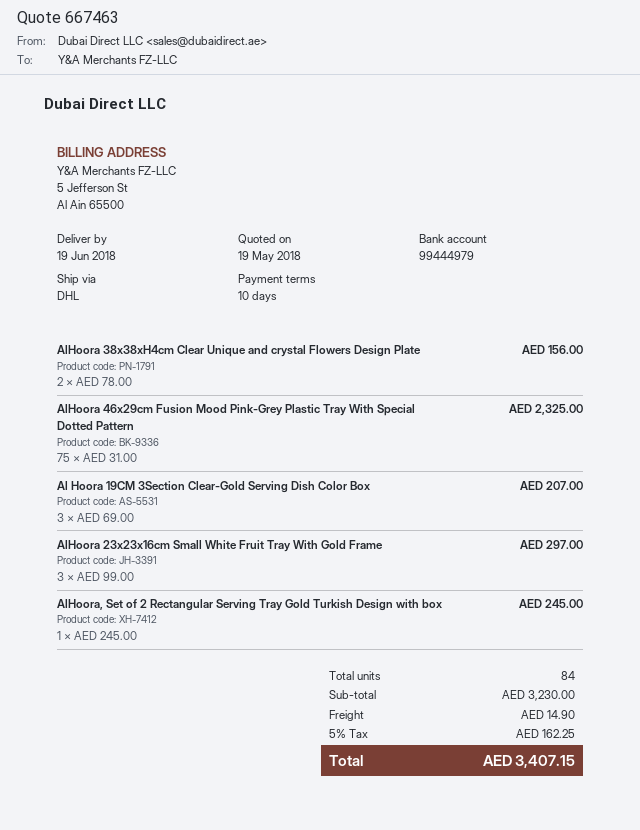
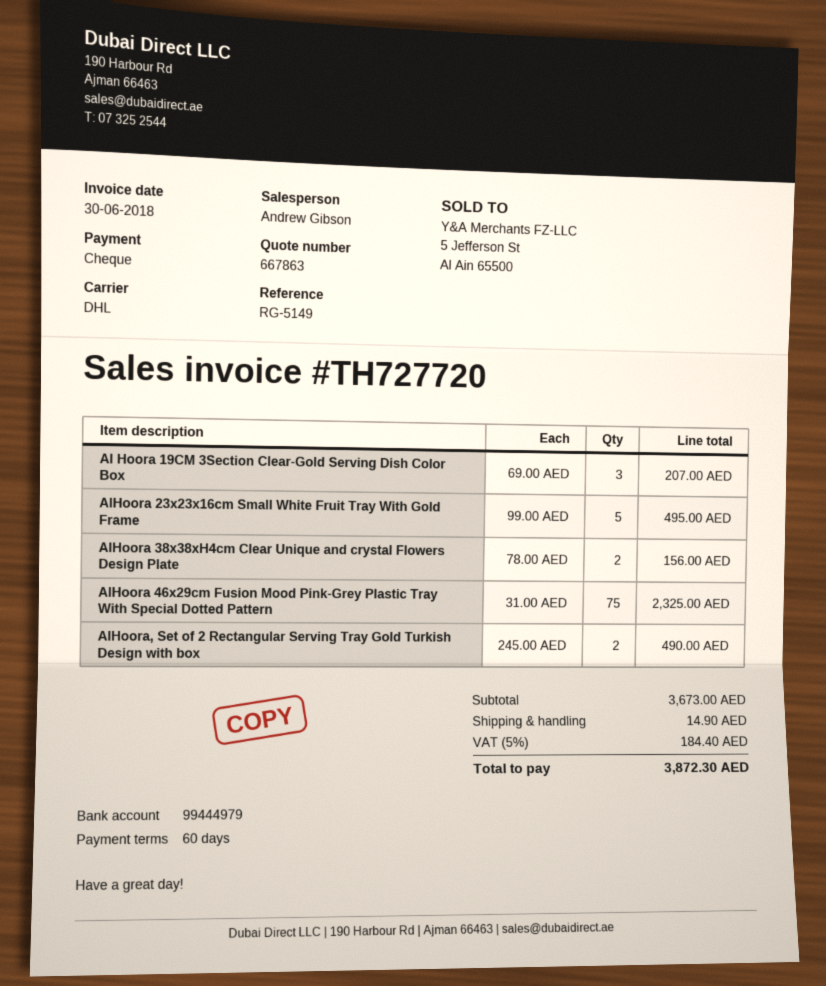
quote number: 667463 -> 667863
payment terms: 10 days -> 60 days
AlHoora 23x23x16cm Small White Fruit Tray With Gold Frame: 3 x 99.00 = 297.00 -> 5 x 99.00 = 495.00
AlHoora, Set of 2 Rectangular Serving Tray Gold Turkish Design with box: 1 x 245.00 = 245.00 -> 2 x 245.00 = 490.00
subtotal: 3230.00 -> 3673.00
tax: 5% = 162.25 -> 5% = 184.40
total: 3407.15 -> 3872.30

